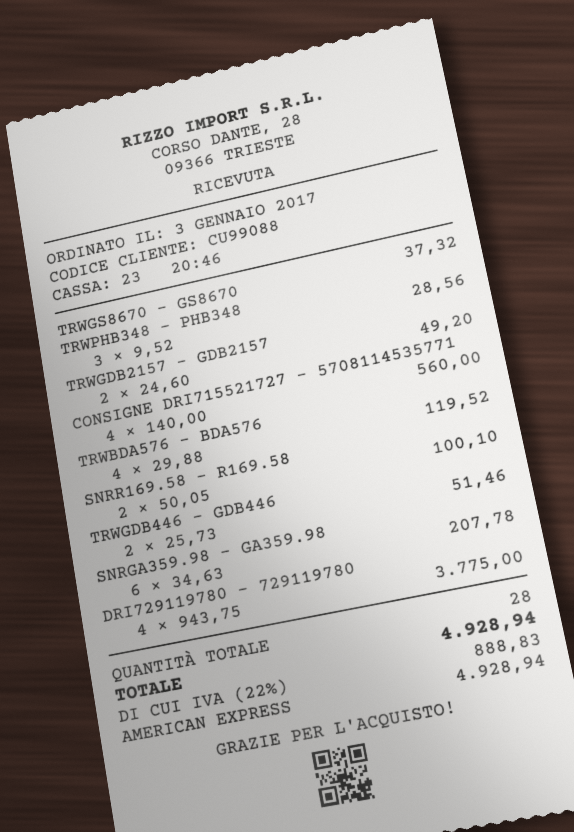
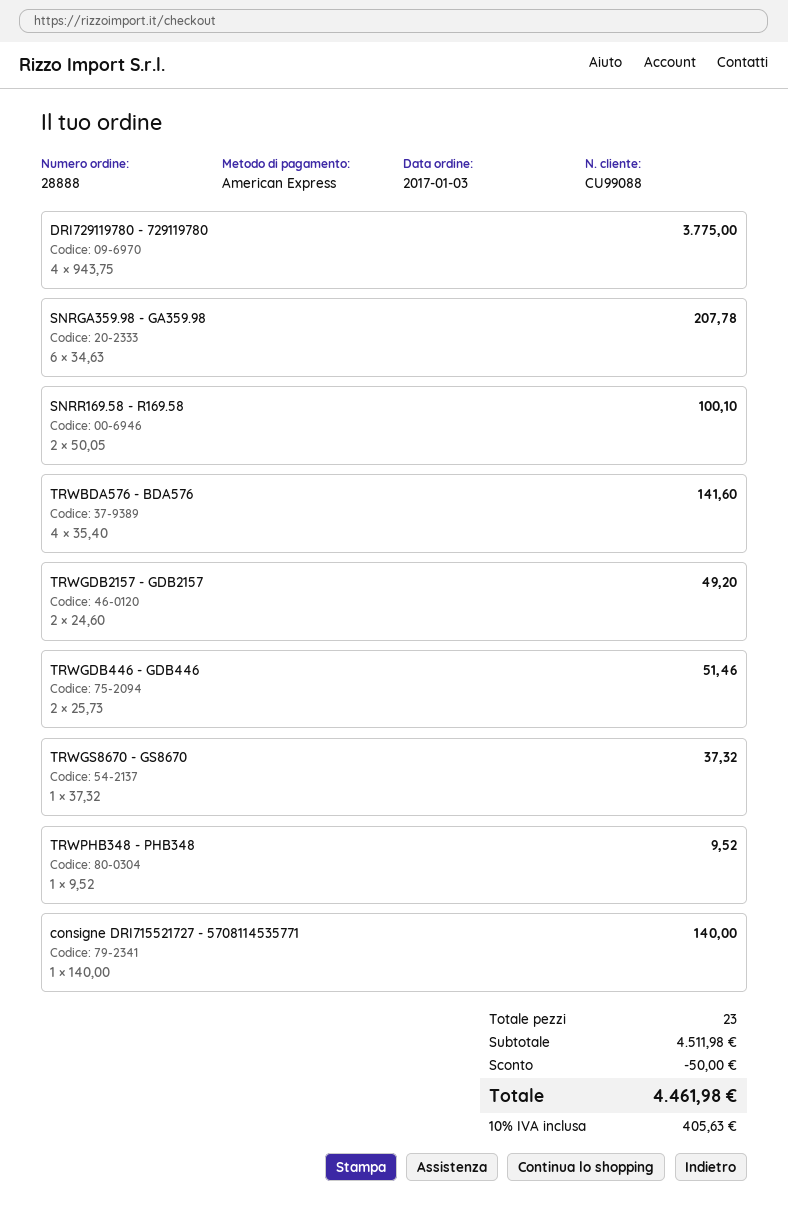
TRWPHB348 - PHB348: 3 x 9.52 = 28.56 -> 1 x 9.52 = 9.52
CONSIGNE DRI715521727 - 5708114535771: 4 x 140.00 = 560.00 -> 1 x 140.00 = 140.00
TRWBDA576 - BDA576: 4 x 29.88 = 119.52 -> 4 x 35.40 = 141.60
total quantity: 28 -> 23
discount: none -> 50.00
tax: 22% = 888.83 -> 10% = 405.63
total: 4928.94 -> 4461.98

